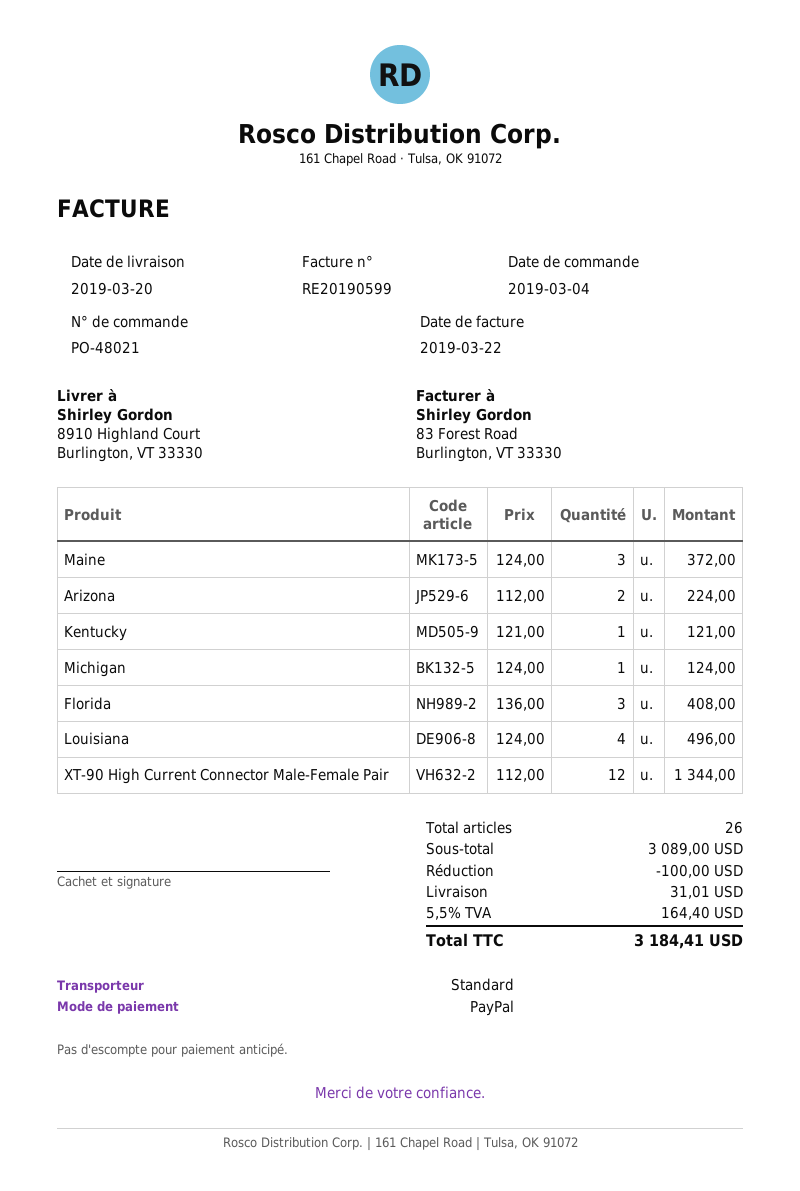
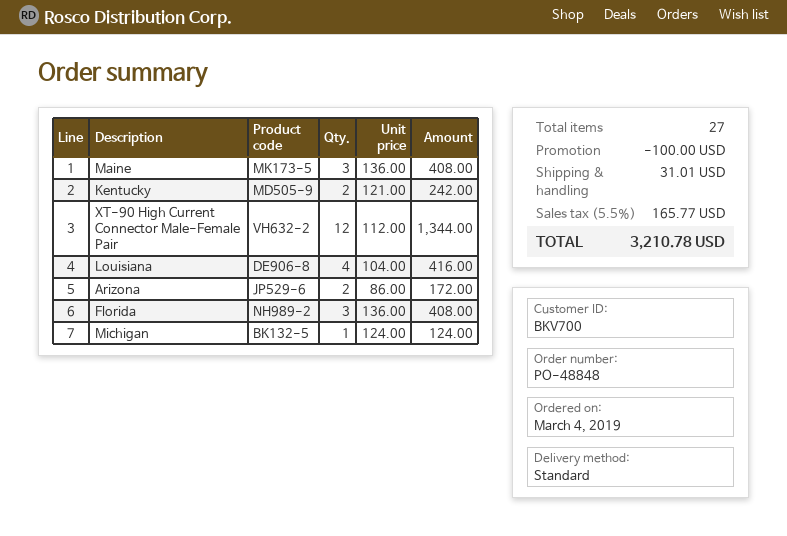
order number: PO-48021 -> PO-48848
Maine: 3 x 124.00 = 372.00 -> 3 x 136.00 = 408.00
Arizona: 2 x 112.00 = 224.00 -> 2 x 86.00 = 172.00
Kentucky: 1 x 121.00 = 121.00 -> 2 x 121.00 = 242.00
Louisiana: 4 x 124.00 = 496.00 -> 4 x 104.00 = 416.00
total quantity: 26 -> 27
tax: 5.5% = 164.40 -> 5.5% = 165.77
total: 3184.41 -> 3210.78

